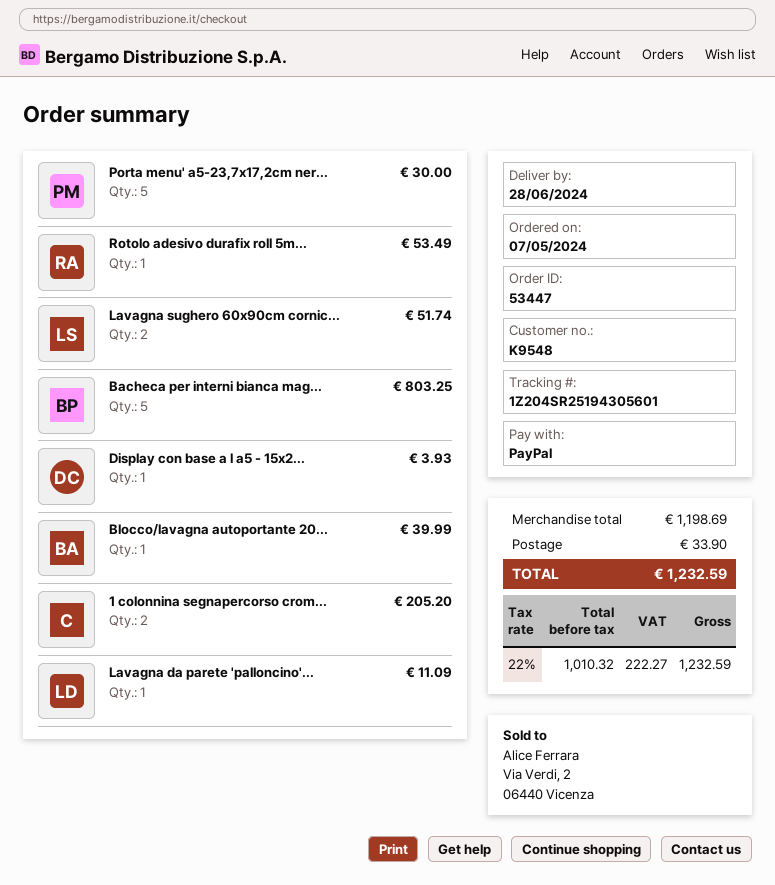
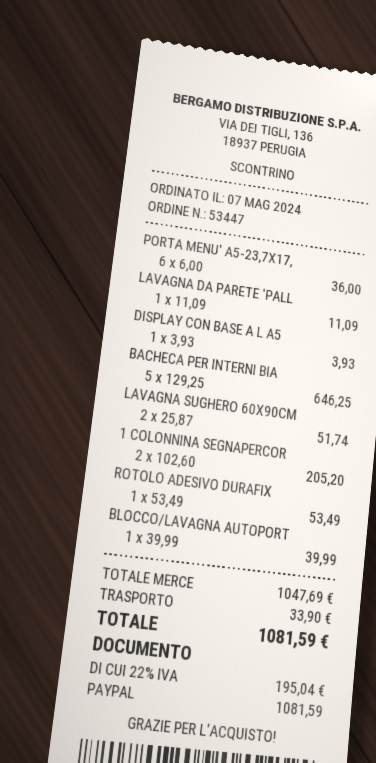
Porta menu' a5-23,7x17,2cm ner...: 5 for 30.00 -> 6 for 36.00
Bacheca per interni bianca mag...: 5 for 803.25 -> 5 for 646.25
subtotal: 1198.69 -> 1047.69
tax: 22% = 222.27 -> 22% = 195.04
total: 1232.59 -> 1081.59

